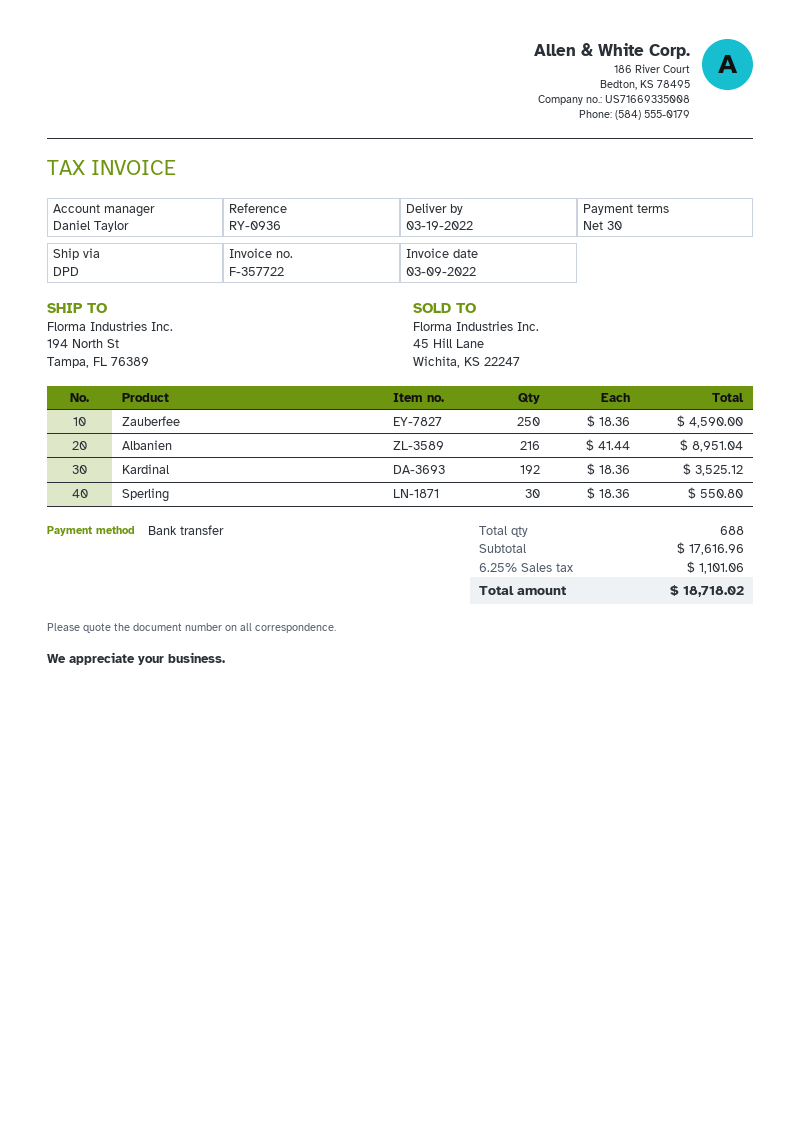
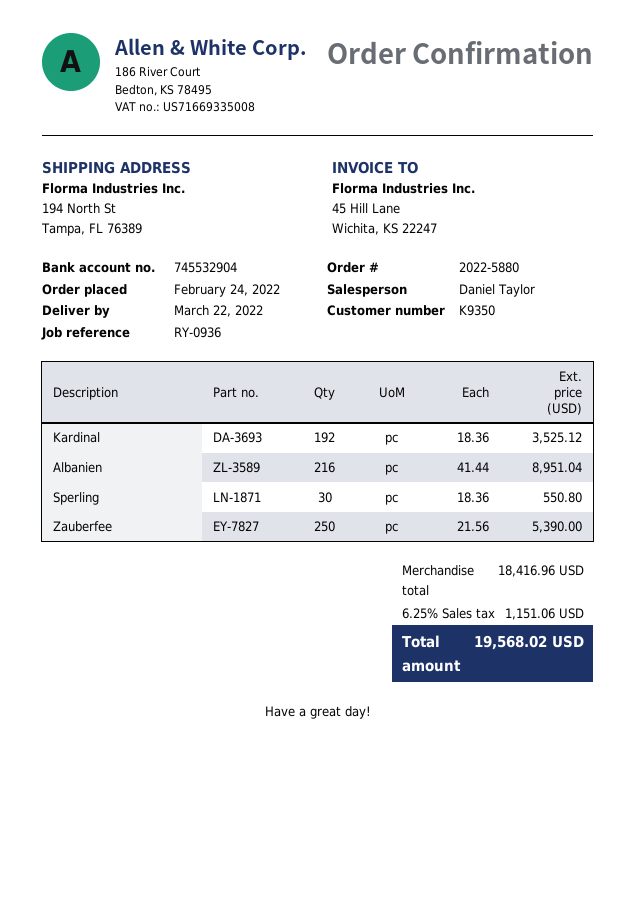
delivery date: 2022-03-19 -> 2022-03-22
Zauberfee: 250 x 18.36 = 4590.00 -> 250 x 21.56 = 5390.00
subtotal: 17616.96 -> 18416.96
tax: 6.25% = 1101.06 -> 6.25% = 1151.06
total: 18718.02 -> 19568.02

